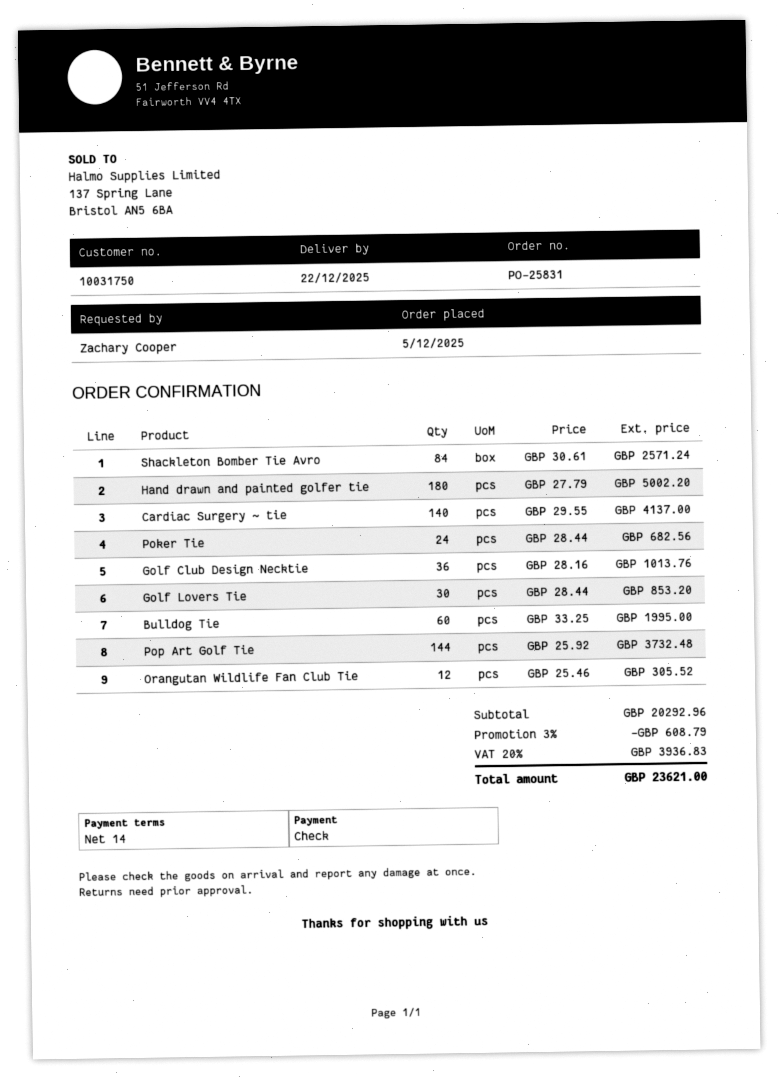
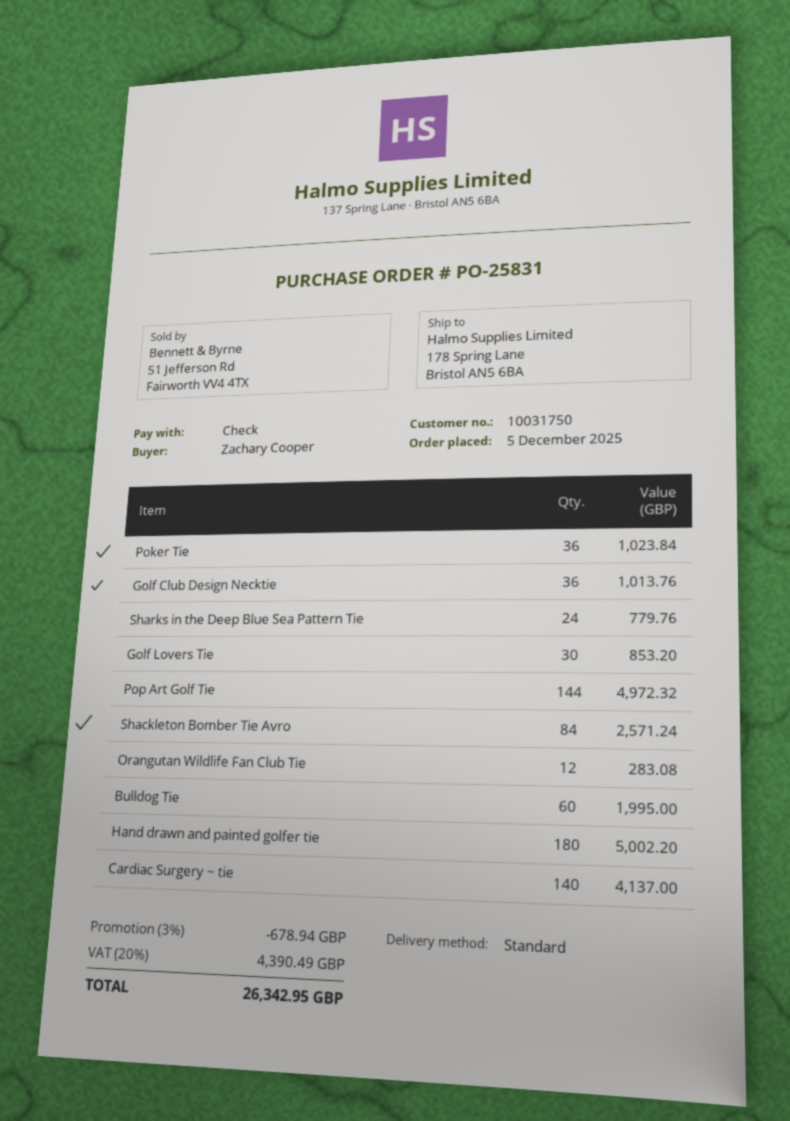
Poker Tie: 24 for 682.56 -> 36 for 1023.84
Pop Art Golf Tie: 144 for 3732.48 -> 144 for 4972.32
Orangutan Wildlife Fan Club Tie: 12 for 305.52 -> 12 for 283.08
Sharks in the Deep Blue Sea Pattern Tie: none -> 24 for 779.76
discount: 3% = 608.79 -> 3% = 678.94
tax: 20% = 3936.83 -> 20% = 4390.49
total: 23621.00 -> 26342.95

